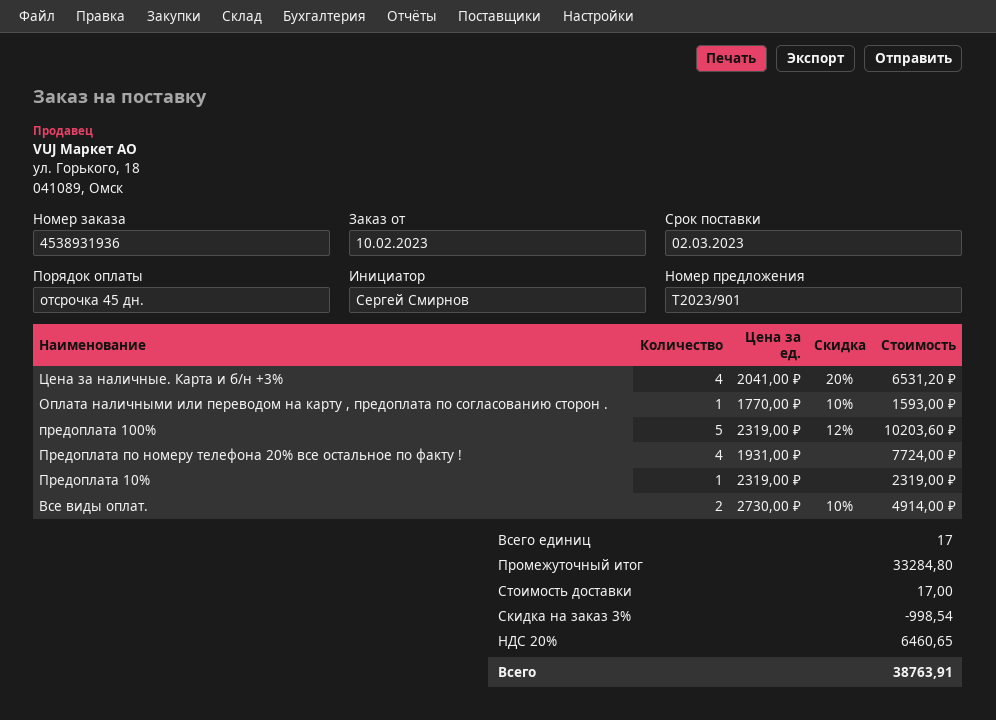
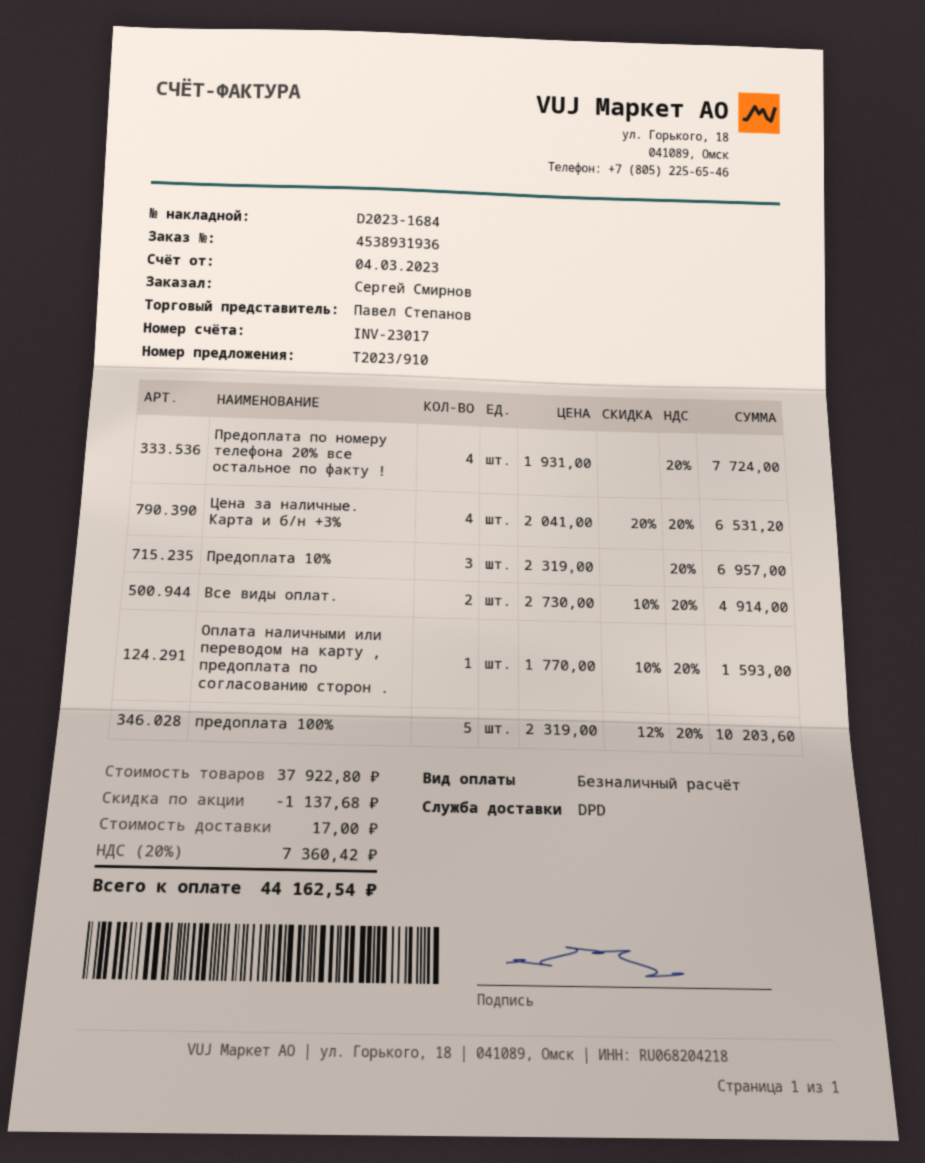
quote number: T2023/901 -> T2023/910
Предоплата 10%: 1 x 2319.00 = 2319.00 -> 3 x 2319.00 = 6957.00
subtotal: 33284.80 -> 37922.80
discount: 998.54 -> 1137.68
tax: 20% = 6460.65 -> 20% = 7360.42
total: 38763.91 -> 44162.54

